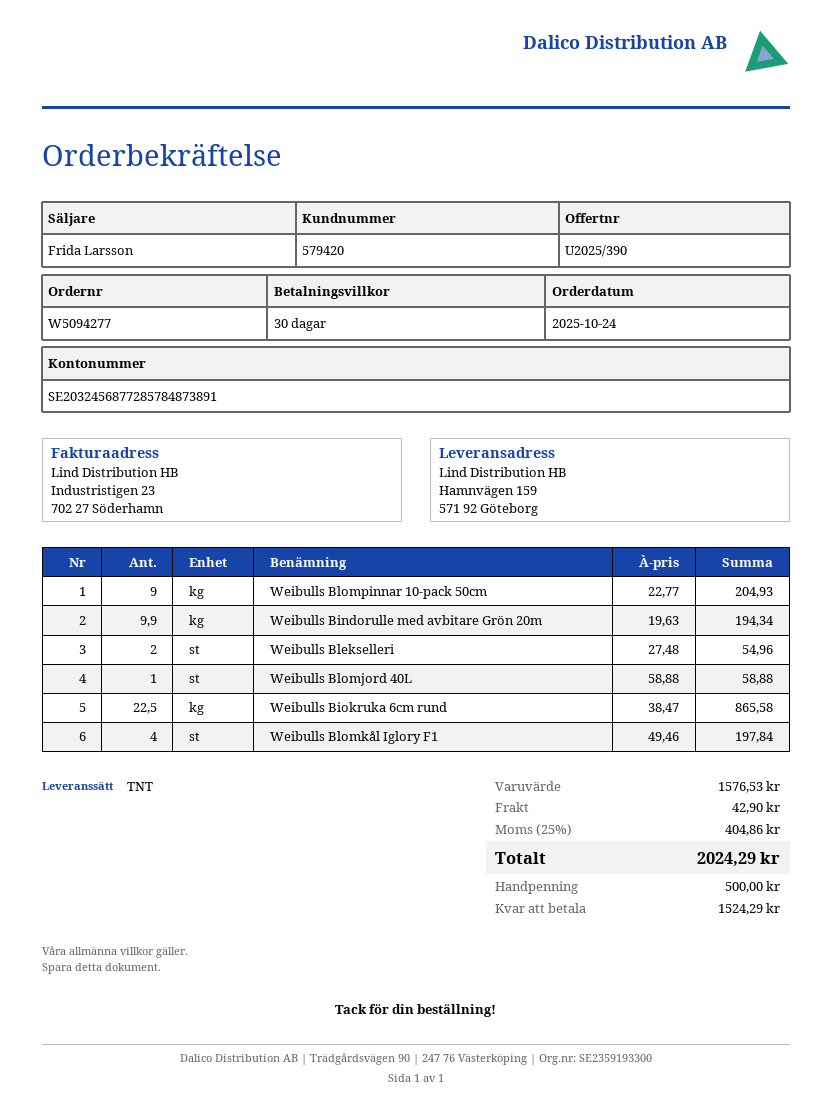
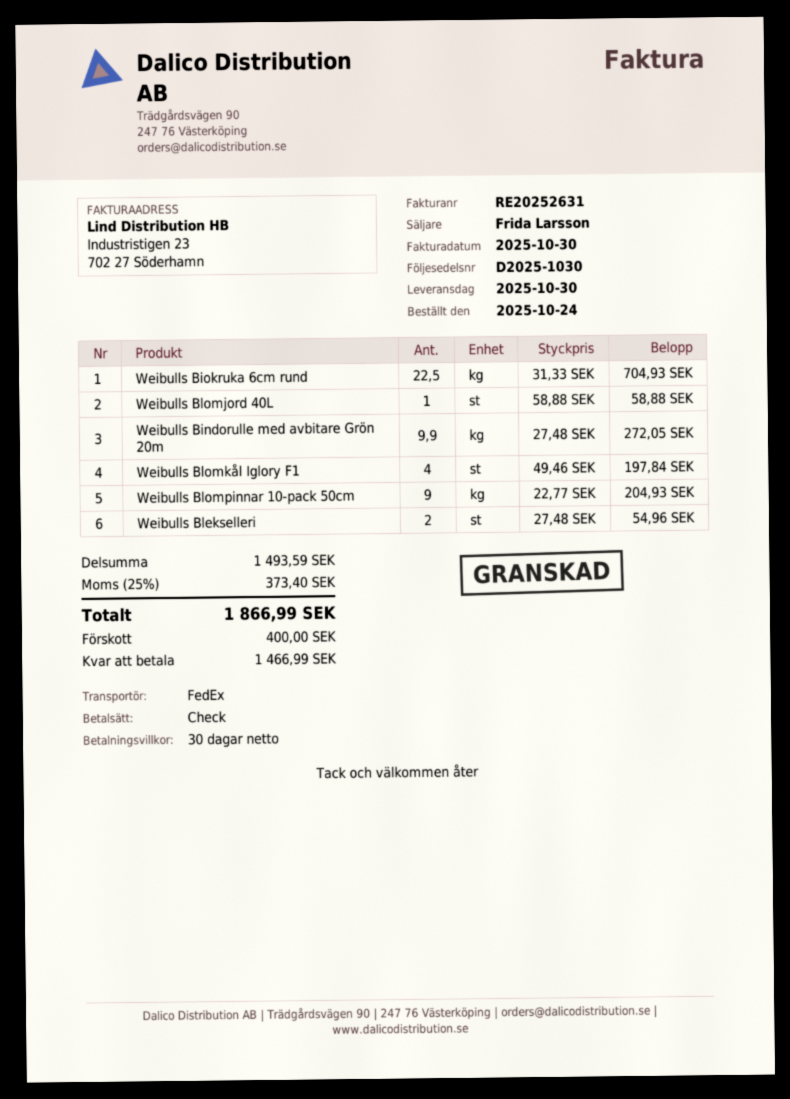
shipping method: TNT -> FedEx
Weibulls Bindorulle med avbitare Grön 20m: 9.9 x 19.63 = 194.34 -> 9.9 x 27.48 = 272.05
Weibulls Biokruka 6cm rund: 22.5 x 38.47 = 865.58 -> 22.5 x 31.33 = 704.93
subtotal: 1576.53 -> 1493.59
shipping: 42.90 -> none
tax: 25% = 404.86 -> 25% = 373.40
total: 2024.29 -> 1866.99
deposit: 500.00 -> 400.00
balance: 1524.29 -> 1466.99

